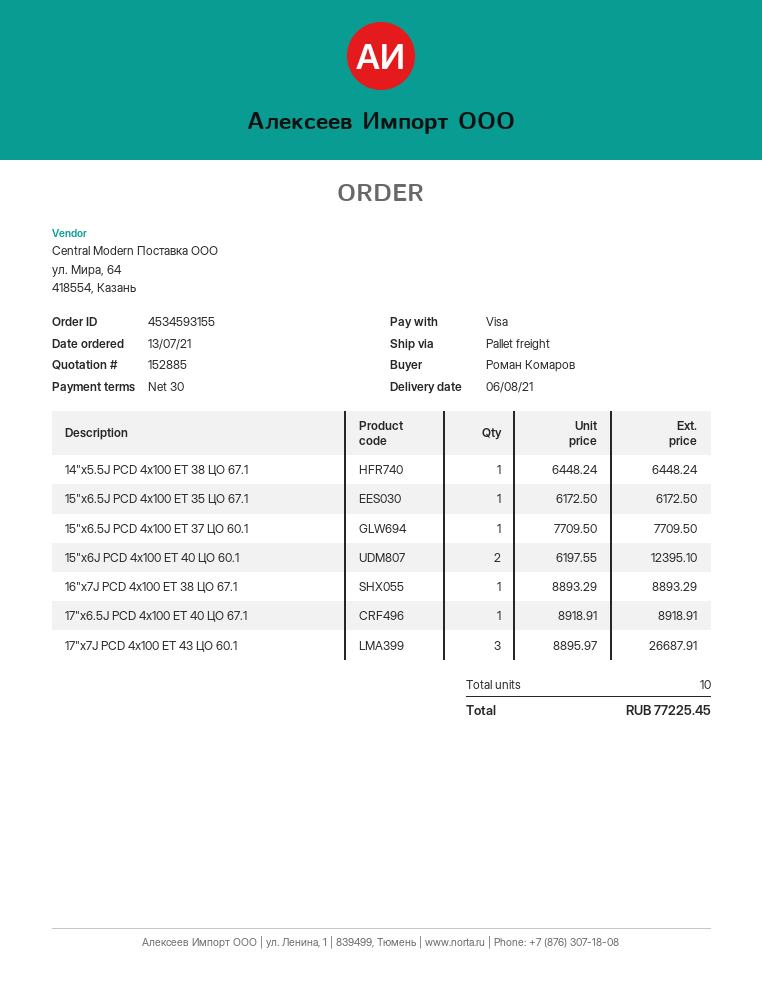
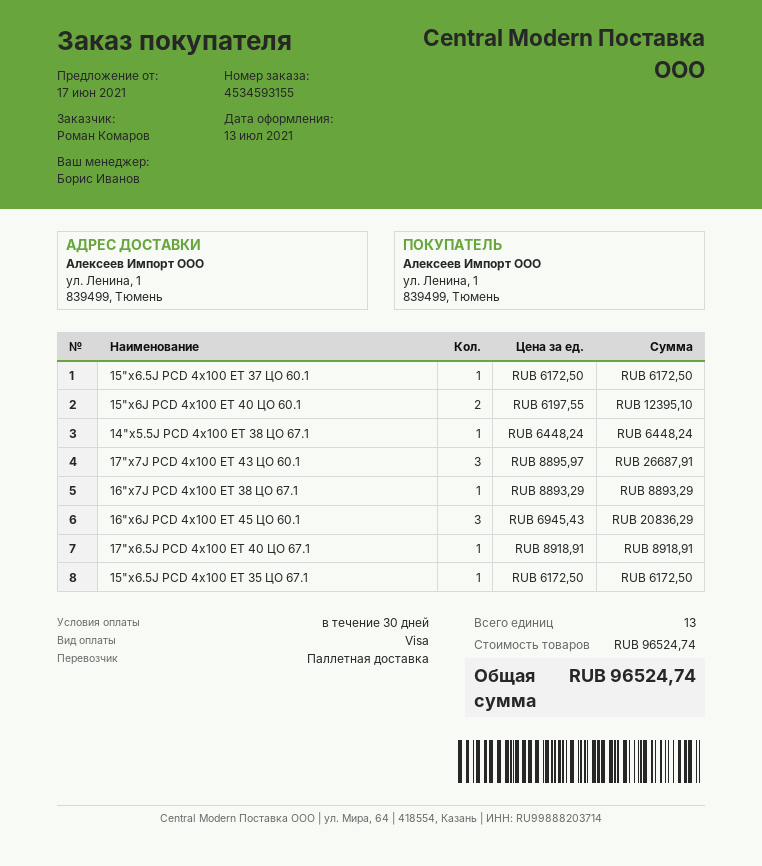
15"x6.5J PCD 4x100 ЕТ 37 ЦО 60.1: 1 x 7709.50 = 7709.50 -> 1 x 6172.50 = 6172.50
16"x6J PCD 4x100 ЕТ 45 ЦО 60.1: none -> 3 x 6945.43 = 20836.29
total quantity: 10 -> 13
total: 77225.45 -> 96524.74

